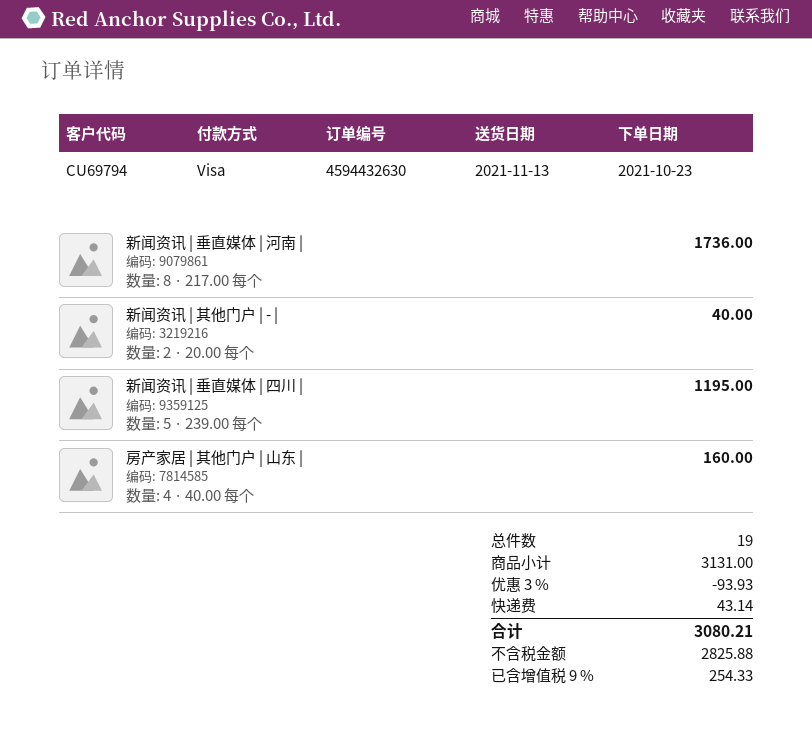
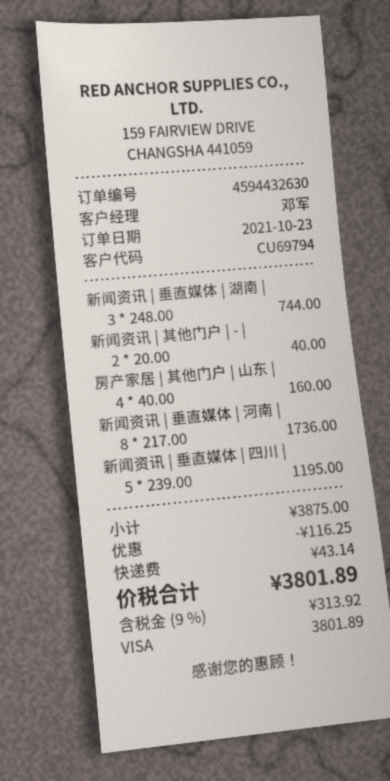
新闻资讯 | 垂直媒体 | 湖南 |: none -> 3 x 248.00 = 744.00
subtotal: 3131.00 -> 3875.00
discount: 93.93 -> 116.25
tax: 9% = 254.33 -> 9% = 313.92
total: 3080.21 -> 3801.89

